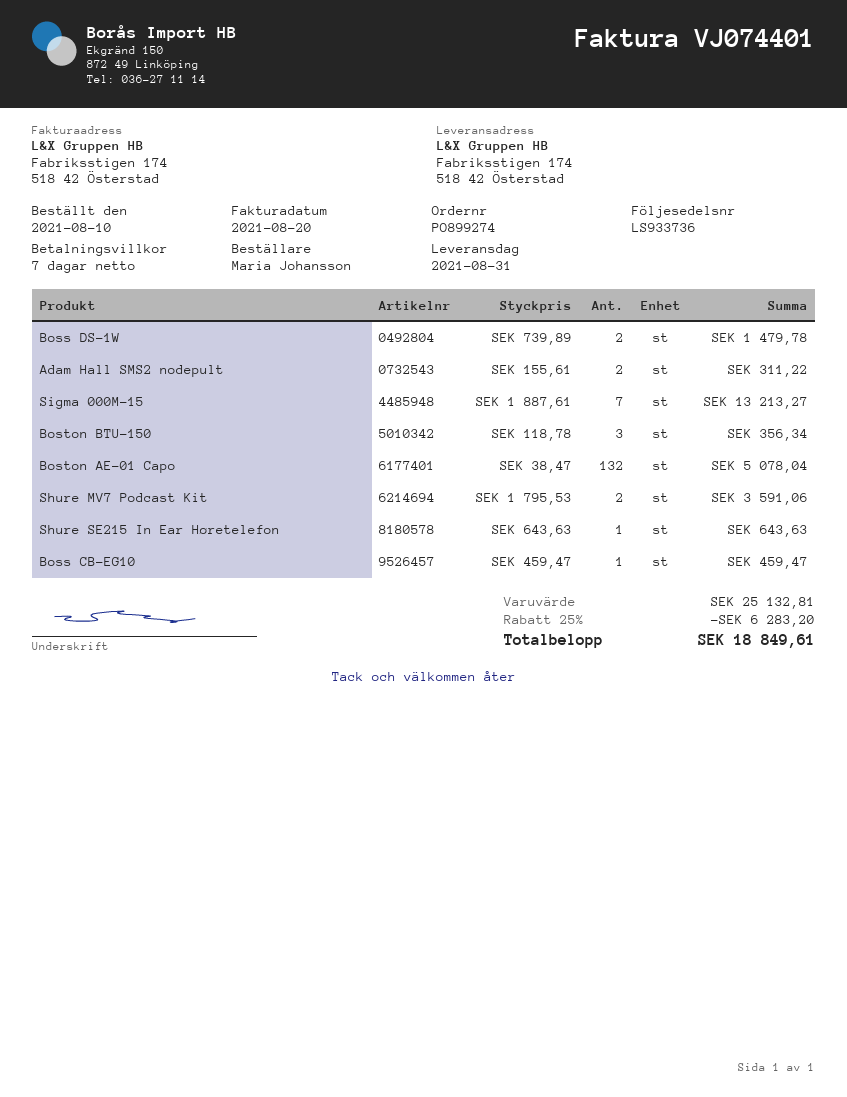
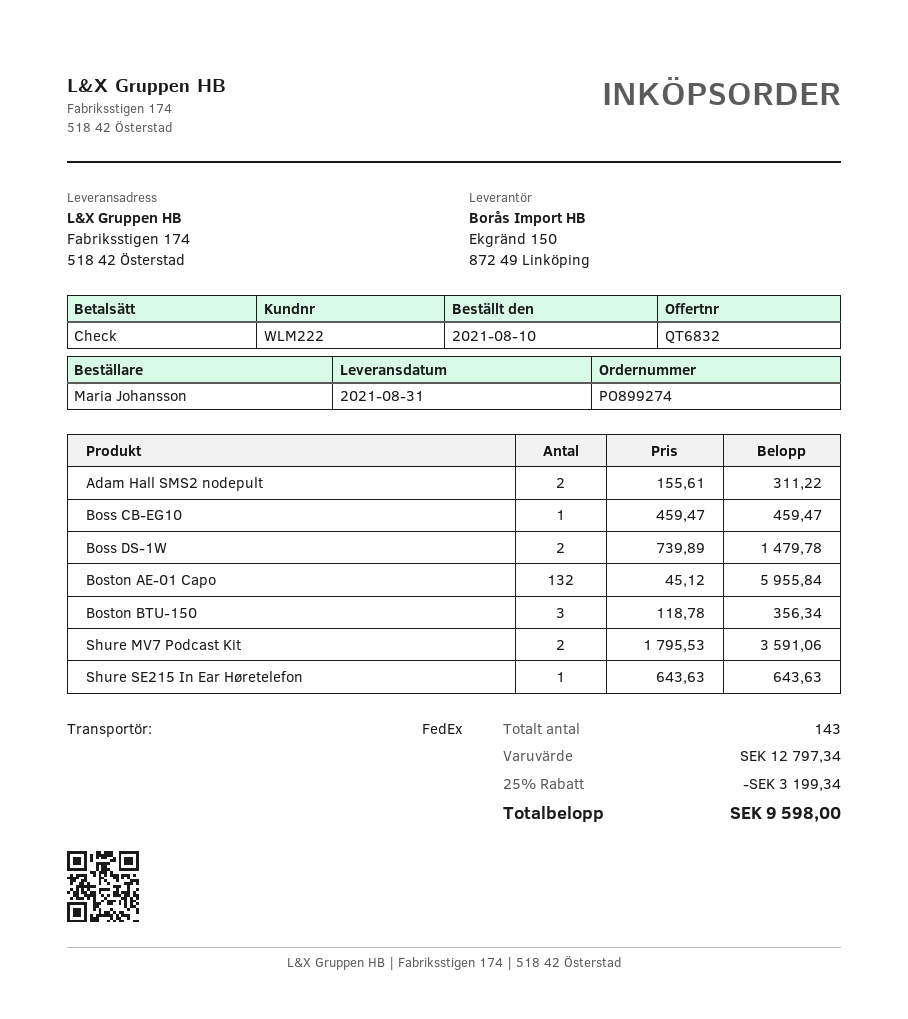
Sigma 000M-15: 7 x 1887.61 = 13213.27 -> none
Boston AE-01 Capo: 132 x 38.47 = 5078.04 -> 132 x 45.12 = 5955.84
subtotal: 25132.81 -> 12797.34
discount: 25% = 6283.20 -> 25% = 3199.34
total: 18849.61 -> 9598.00

